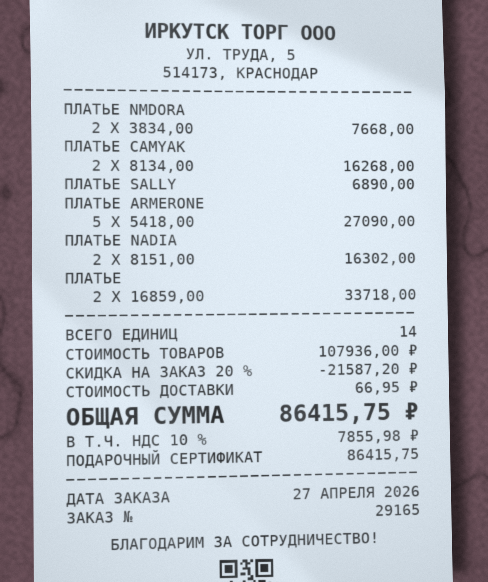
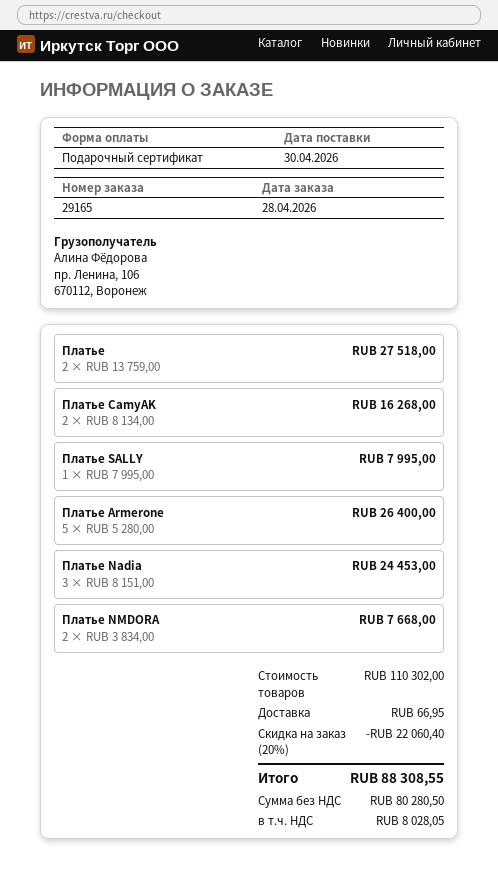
order date: 2026-04-27 -> 2026-04-28
ПЛАТЬЕ SALLY: 1 x 6890.00 = 6890.00 -> 1 x 7995.00 = 7995.00
ПЛАТЬЕ ARMERONE: 5 x 5418.00 = 27090.00 -> 5 x 5280.00 = 26400.00
ПЛАТЬЕ NADIA: 2 x 8151.00 = 16302.00 -> 3 x 8151.00 = 24453.00
ПЛАТЬЕ: 2 x 16859.00 = 33718.00 -> 2 x 13759.00 = 27518.00
subtotal: 107936.00 -> 110302.00
discount: 20% = 21587.20 -> 20% = 22060.40
tax: 7855.98 -> 8028.05
total: 86415.75 -> 88308.55

